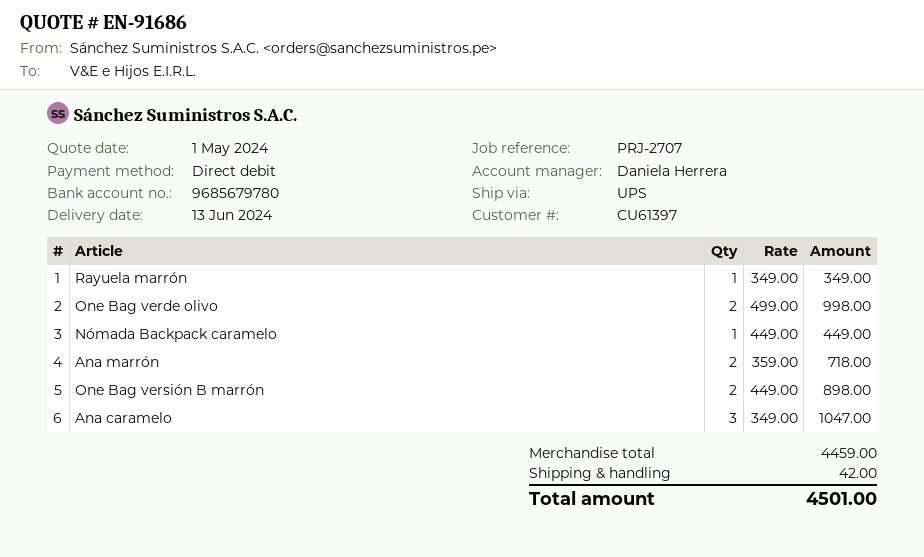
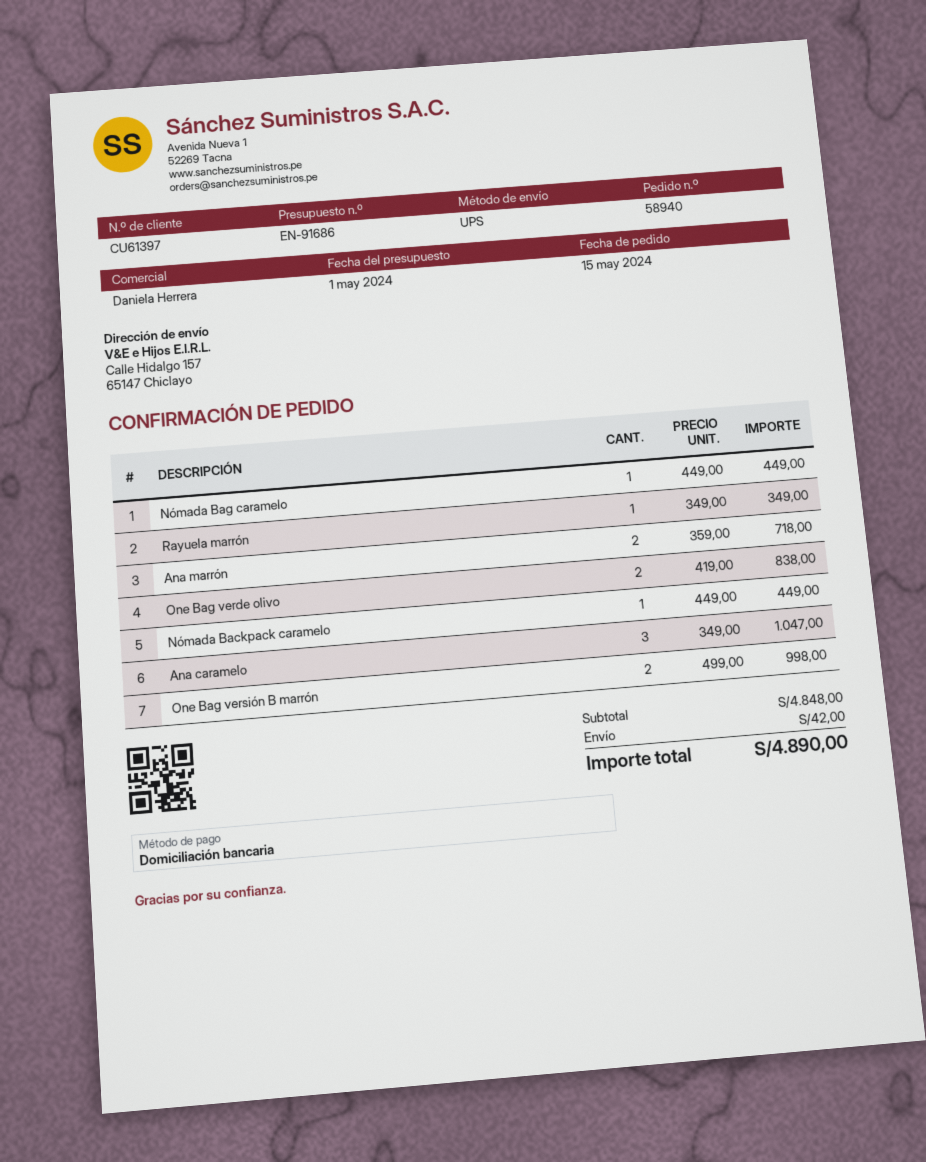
One Bag verde olivo: 2 x 499.00 = 998.00 -> 2 x 419.00 = 838.00
One Bag versión B marrón: 2 x 449.00 = 898.00 -> 2 x 499.00 = 998.00
Nómada Bag caramelo: none -> 1 x 449.00 = 449.00
subtotal: 4459.00 -> 4848.00
total: 4501.00 -> 4890.00

